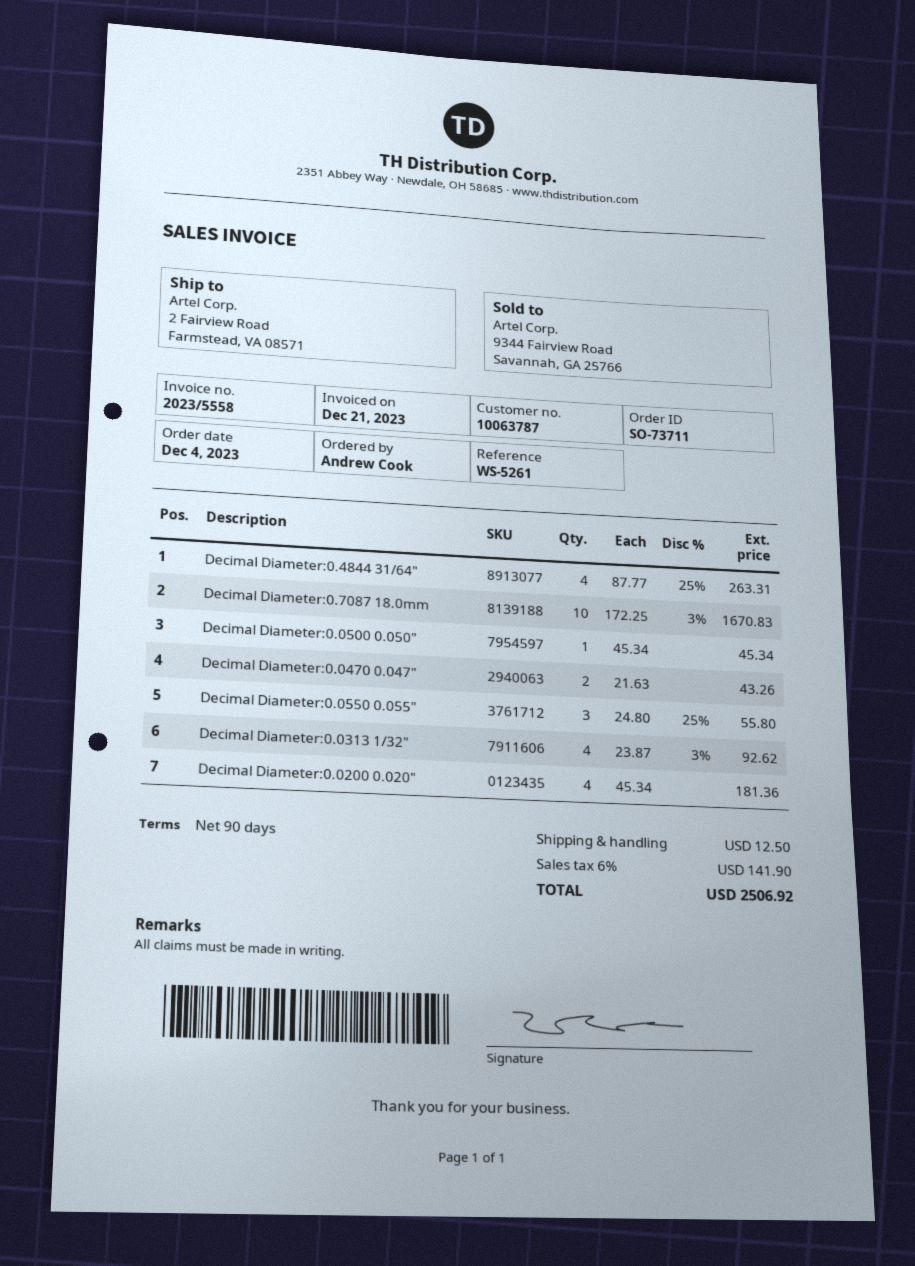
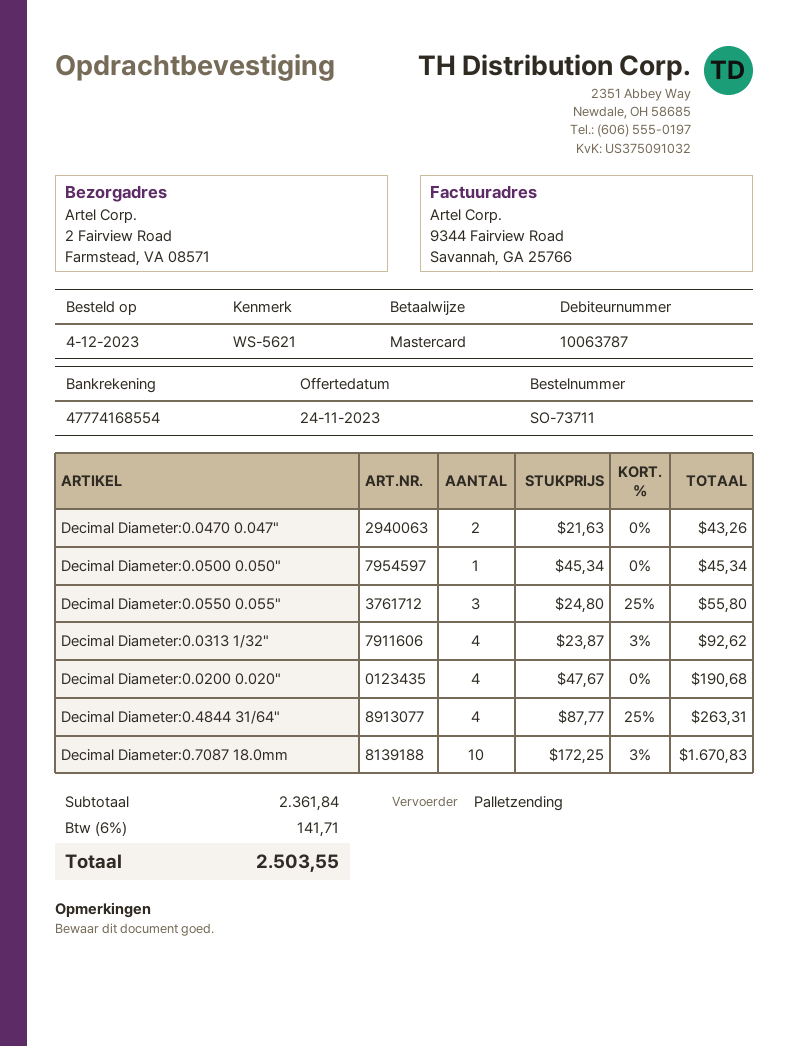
reference: WS-5261 -> WS-5621
Decimal Diameter:0.0200 0.020": 4 x 45.34 = 181.36 -> 4 x 47.67 = 190.68
shipping: 12.50 -> none
tax: 6% = 141.90 -> 6% = 141.71
total: 2506.92 -> 2503.55

